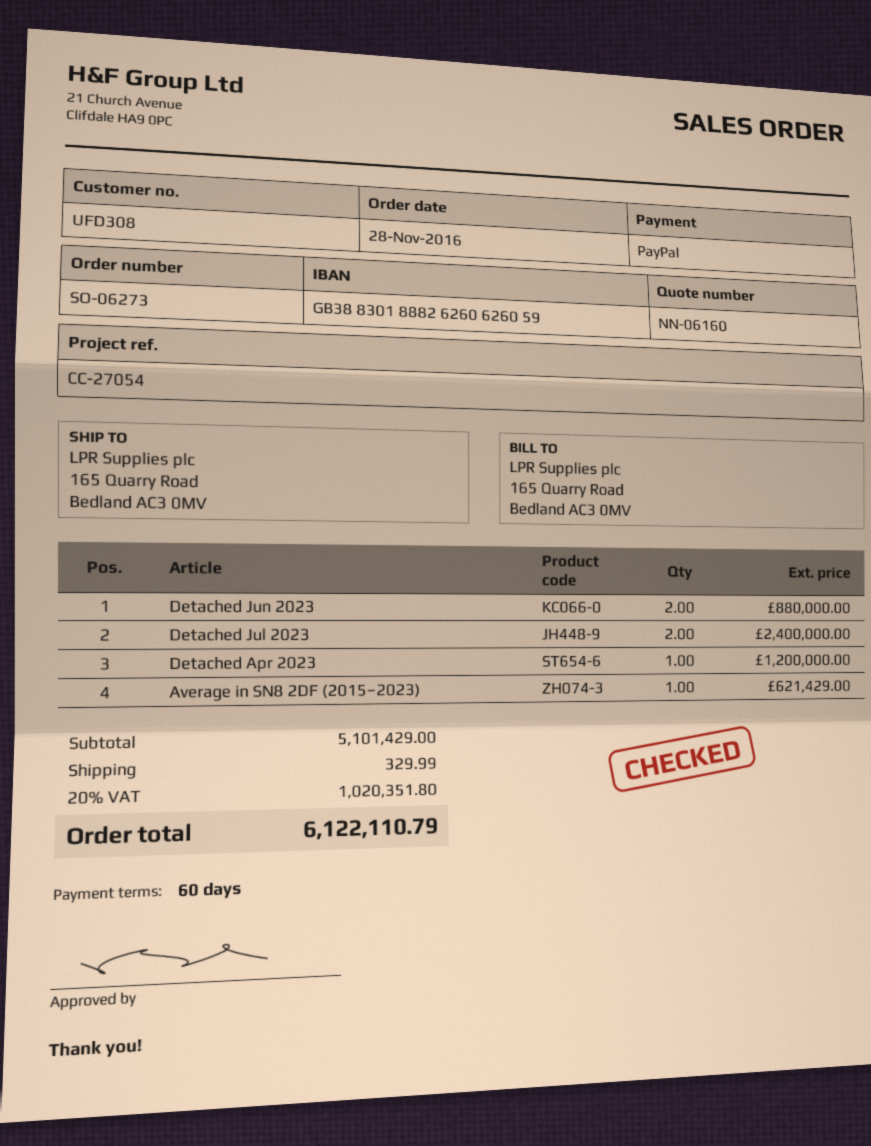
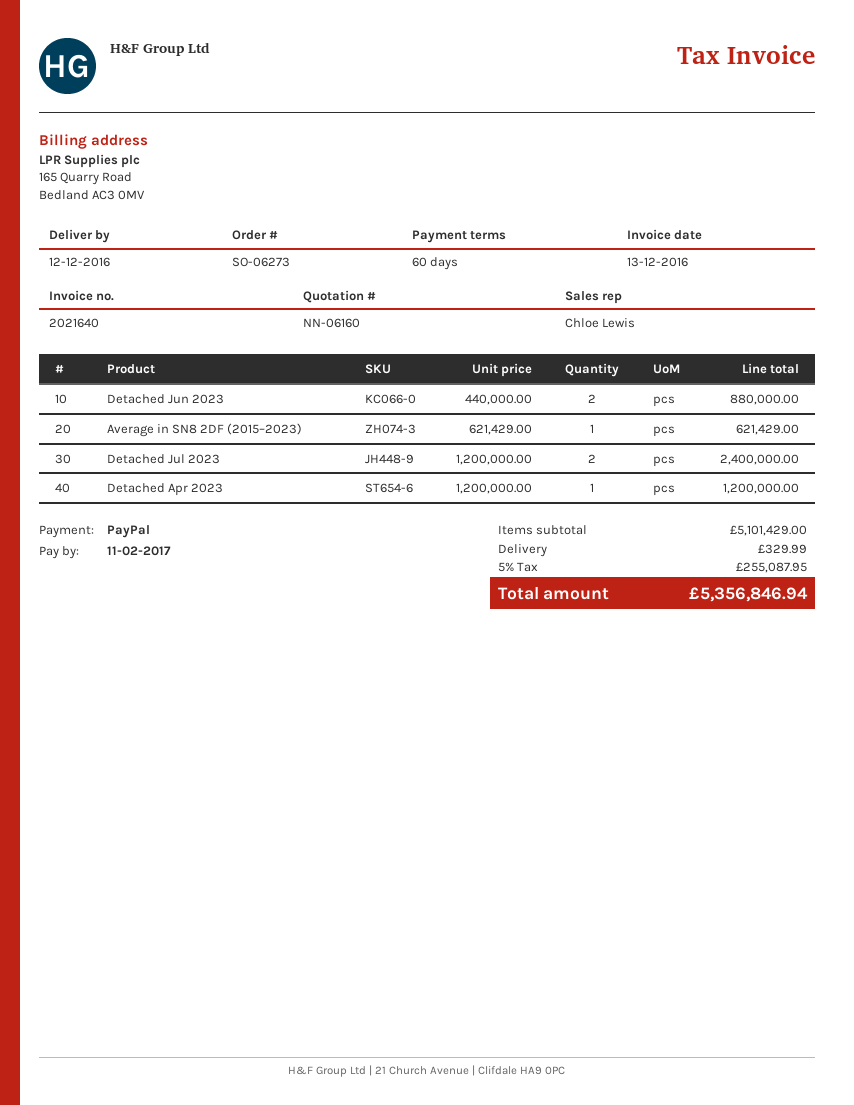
tax: 20% = 1020351.80 -> 5% = 255087.95
total: 6122110.79 -> 5356846.94

